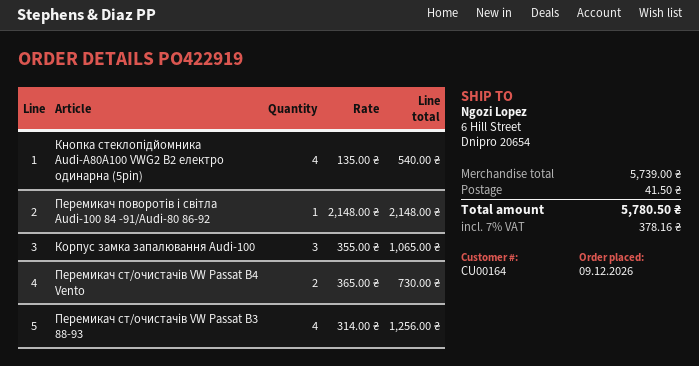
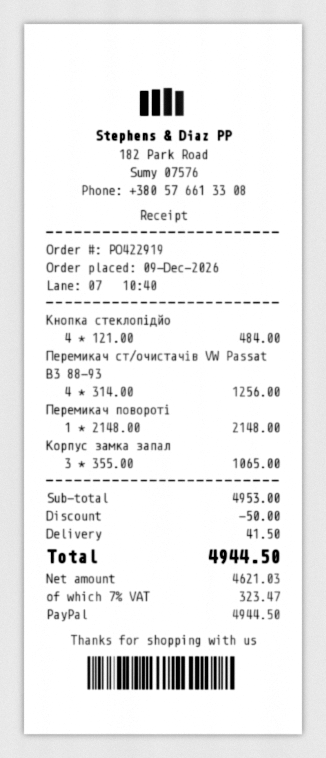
Кнопка стеклопідйомника Audi-A80A100 VWG2 B2 електро одинарна (5pin): 4 x 135.00 = 540.00 -> 4 x 121.00 = 484.00
Перемикач ст/очистачів VW Passat В4 Vento: 2 x 365.00 = 730.00 -> none
subtotal: 5739.00 -> 4953.00
discount: none -> 50.00
tax: 7% = 378.16 -> 7% = 323.47
total: 5780.50 -> 4944.50

